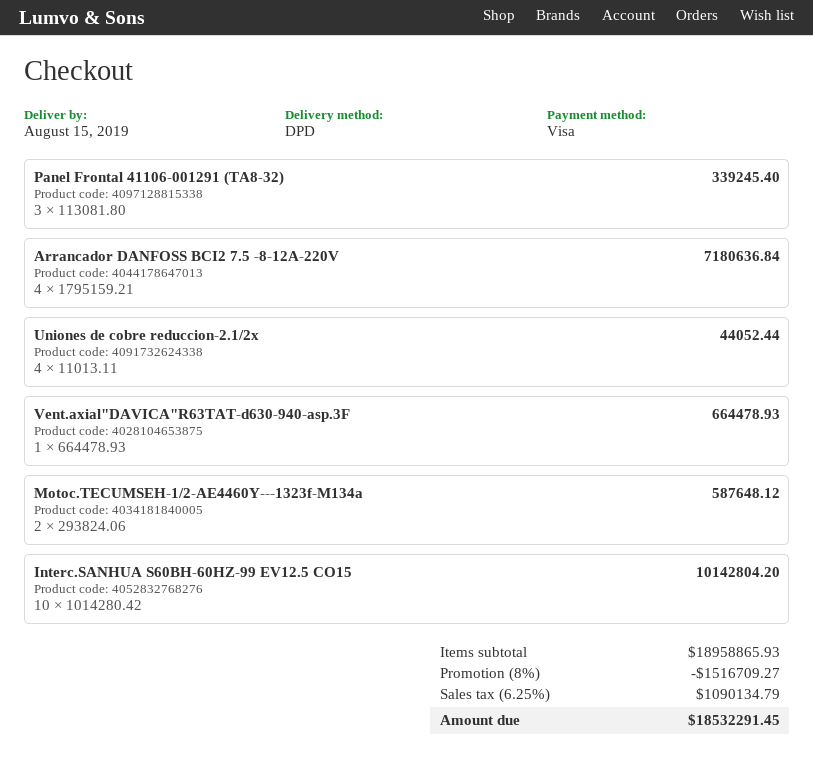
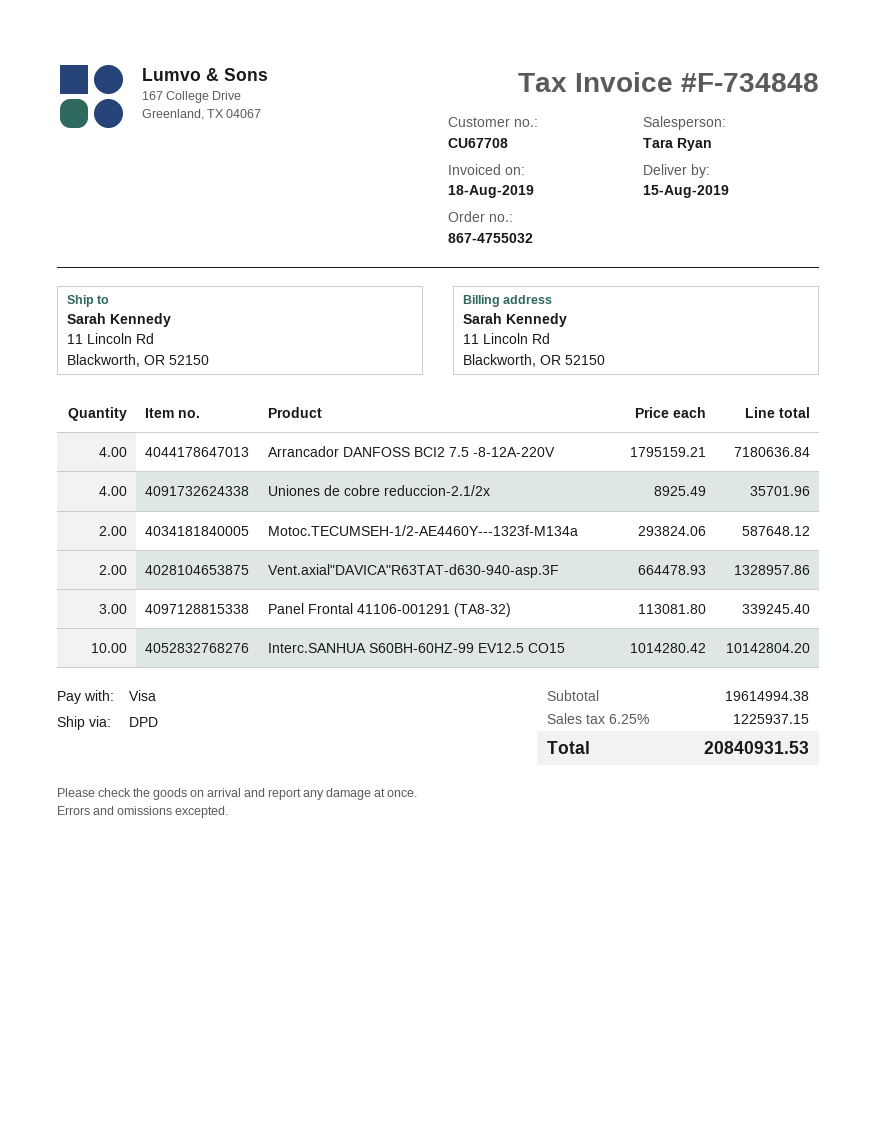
Uniones de cobre reduccion-2.1/2x: 4 x 11013.11 = 44052.44 -> 4 x 8925.49 = 35701.96
Vent.axial"DAVICA"R63TAT-d630-940-asp.3F: 1 x 664478.93 = 664478.93 -> 2 x 664478.93 = 1328957.86
subtotal: 18958865.93 -> 19614994.38
discount: 8% = 1516709.27 -> none
tax: 6.25% = 1090134.79 -> 6.25% = 1225937.15
total: 18532291.45 -> 20840931.53

